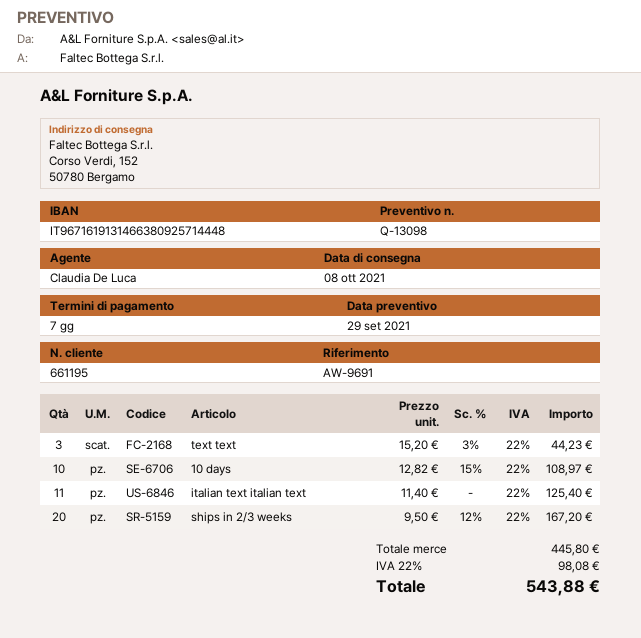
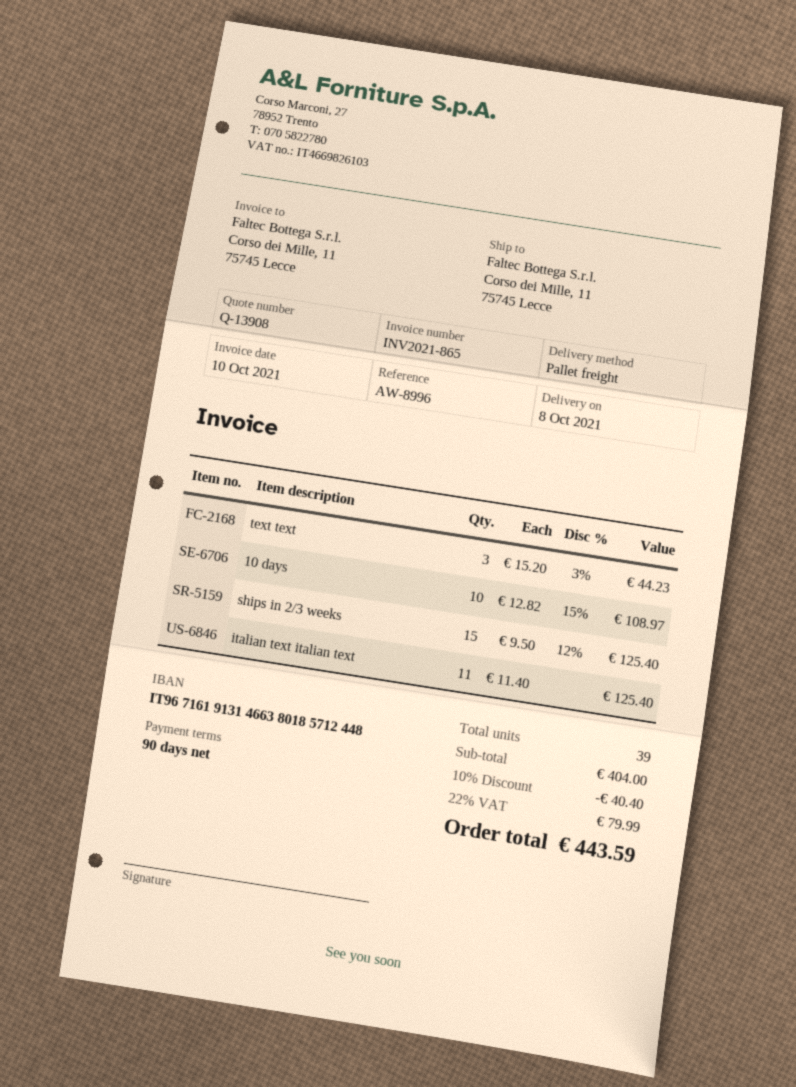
quote number: Q-13098 -> Q-13908
payment terms: 7 days -> 90 days
reference: AW-9691 -> AW-8996
bank account: IT9671619131466380925714448 -> IT9671619131466380185712448
ship to: Corso Verdi, 152, 50780 Bergamo -> Corso dei Mille, 11, 75745 Lecce
ships in 2/3 weeks: 20 x 9.50 - 12% = 167.20 -> 15 x 9.50 - 12% = 125.40
subtotal: 445.80 -> 404.00
discount: none -> 10% = 40.40
tax: 22% = 98.08 -> 22% = 79.99
total: 543.88 -> 443.59

